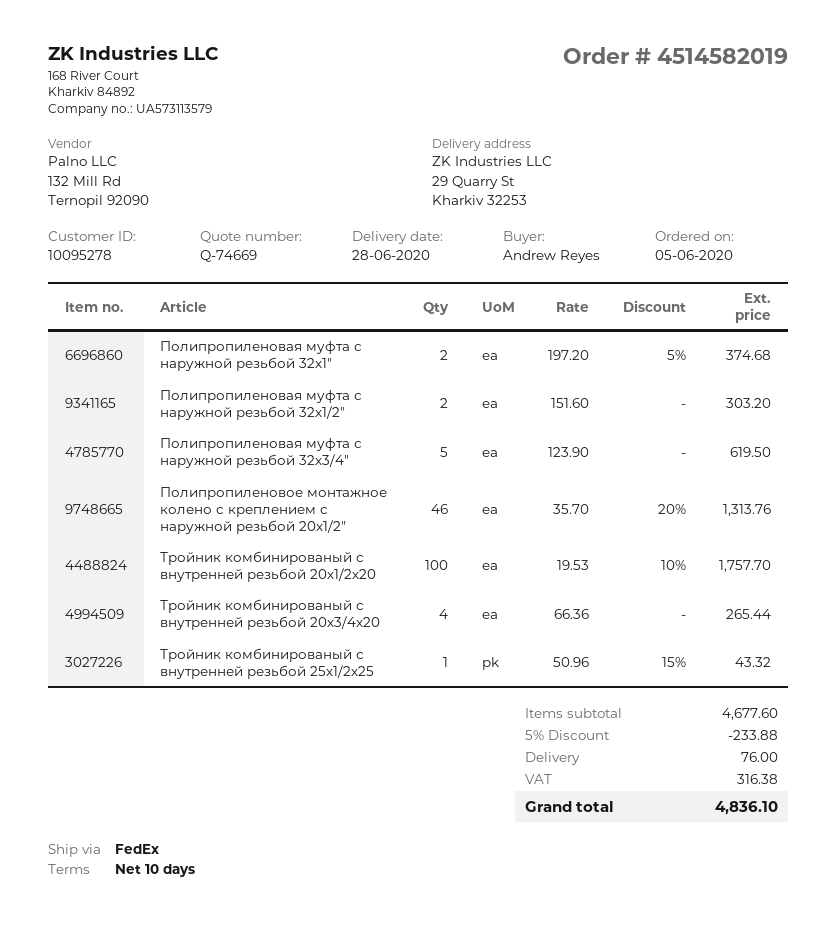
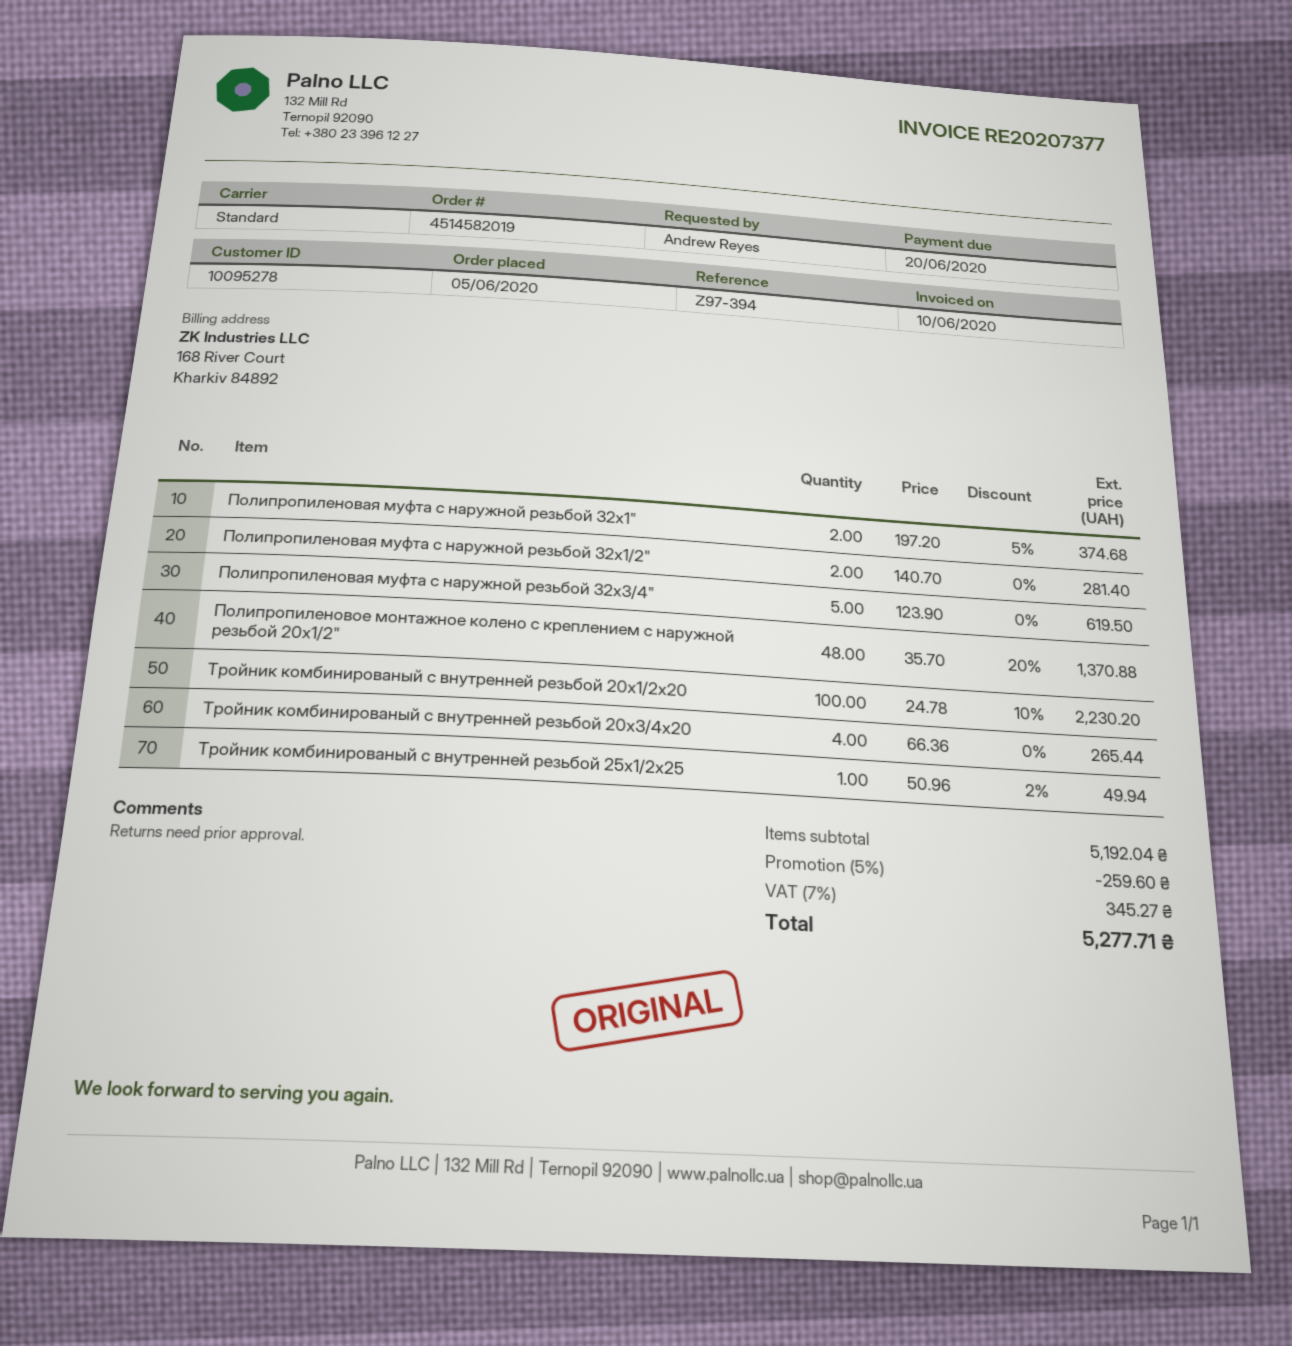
shipping method: FedEx -> standard
Полипропиленовая муфта с наружной резьбой 32х1/2": 2 x 151.60 = 303.20 -> 2 x 140.70 = 281.40
Полипропиленовое монтажное колено с креплением с наружной резьбой 20х1/2": 46 x 35.70 - 20% = 1313.76 -> 48 x 35.70 - 20% = 1370.88
Тройник комбинированый с внутренней резьбой 20х1/2х20: 100 x 19.53 - 10% = 1757.70 -> 100 x 24.78 - 10% = 2230.20
Тройник комбинированый с внутренней резьбой 25х1/2х25: 1 x 50.96 - 15% = 43.32 -> 1 x 50.96 - 2% = 49.94
subtotal: 4677.60 -> 5192.04
discount: 5% = 233.88 -> 5% = 259.60
shipping: 76.00 -> none
tax: 316.38 -> 345.27
total: 4836.10 -> 5277.71

